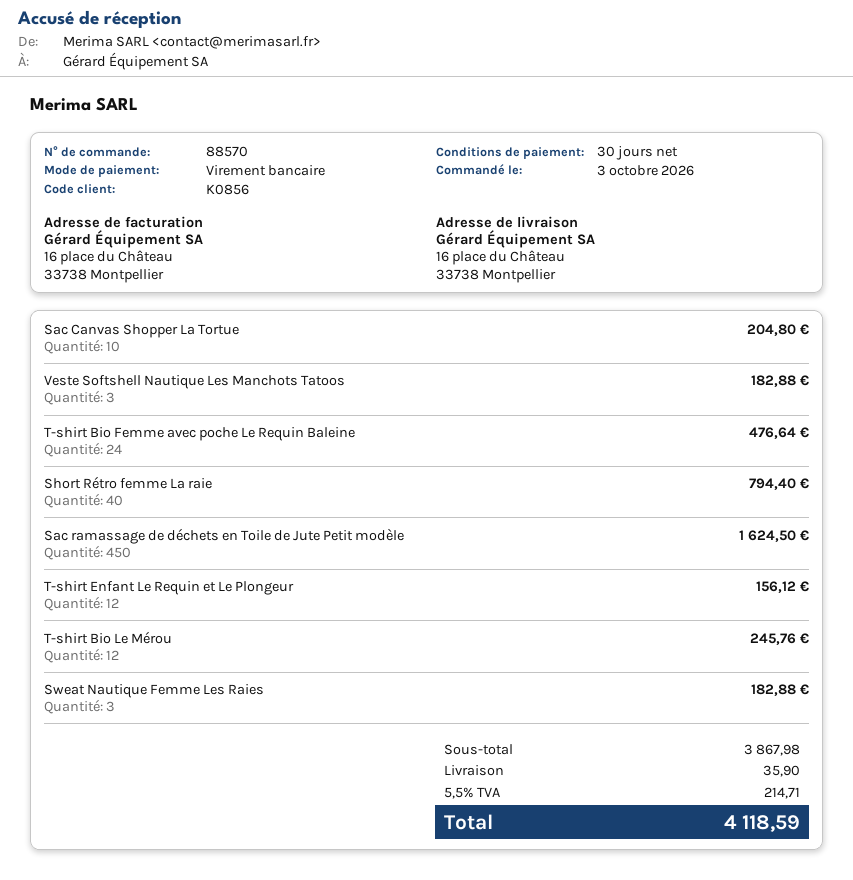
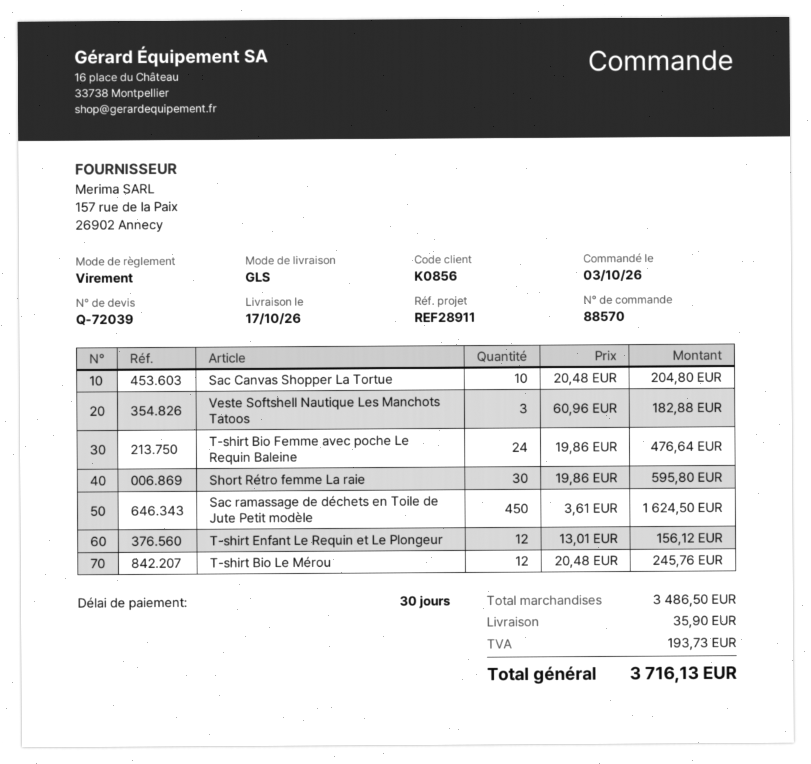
Short Rétro femme La raie: 40 for 794.40 -> 30 for 595.80
Sweat Nautique Femme Les Raies: 3 for 182.88 -> none
subtotal: 3867.98 -> 3486.50
tax: 214.71 -> 193.73
total: 4118.59 -> 3716.13

